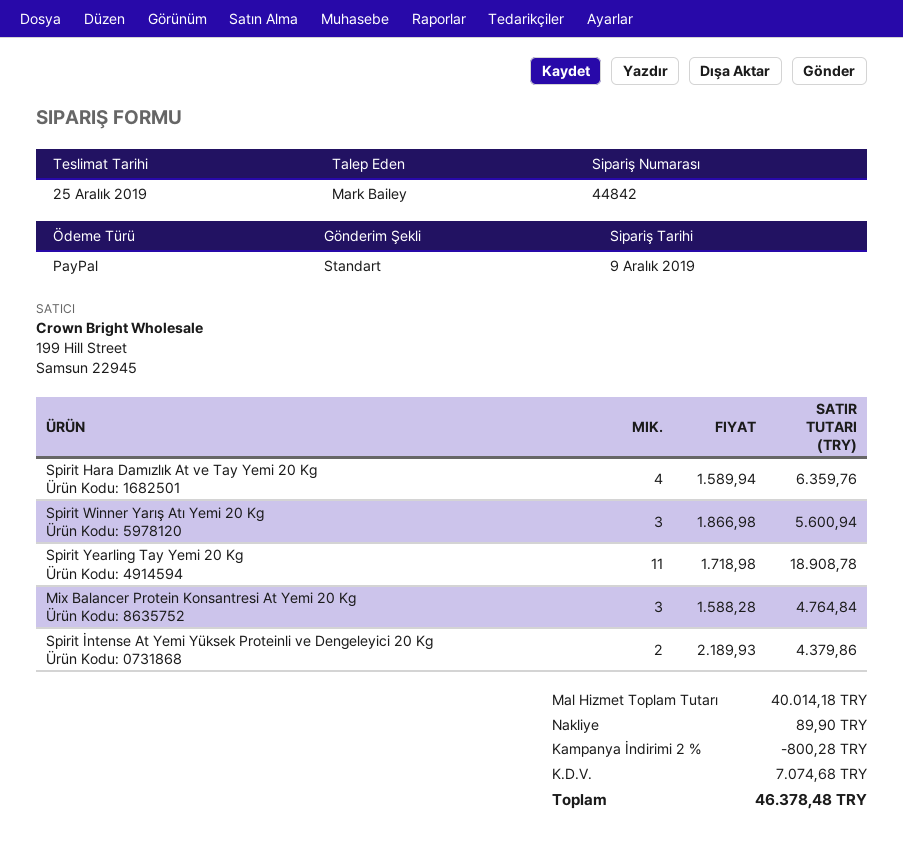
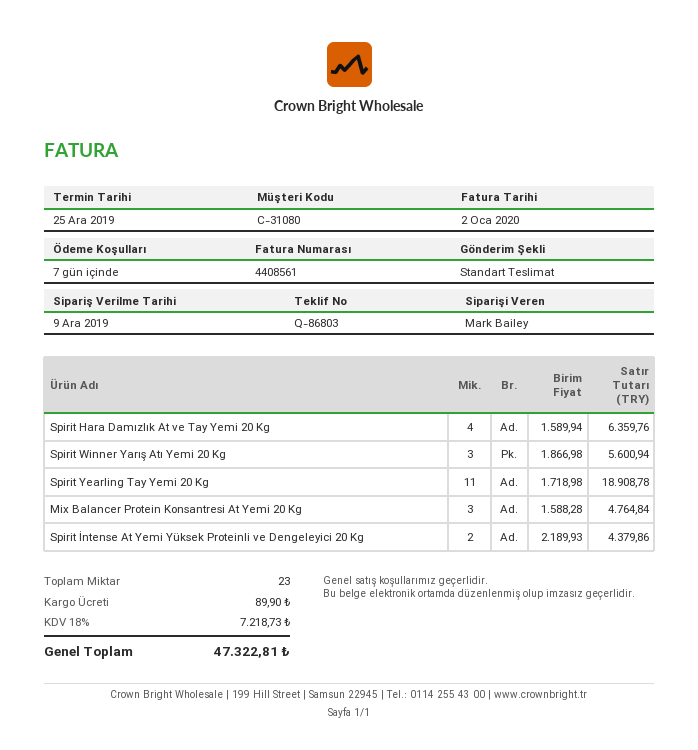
discount: 2% = 800.28 -> none
tax: 7074.68 -> 7218.73
total: 46378.48 -> 47322.81

